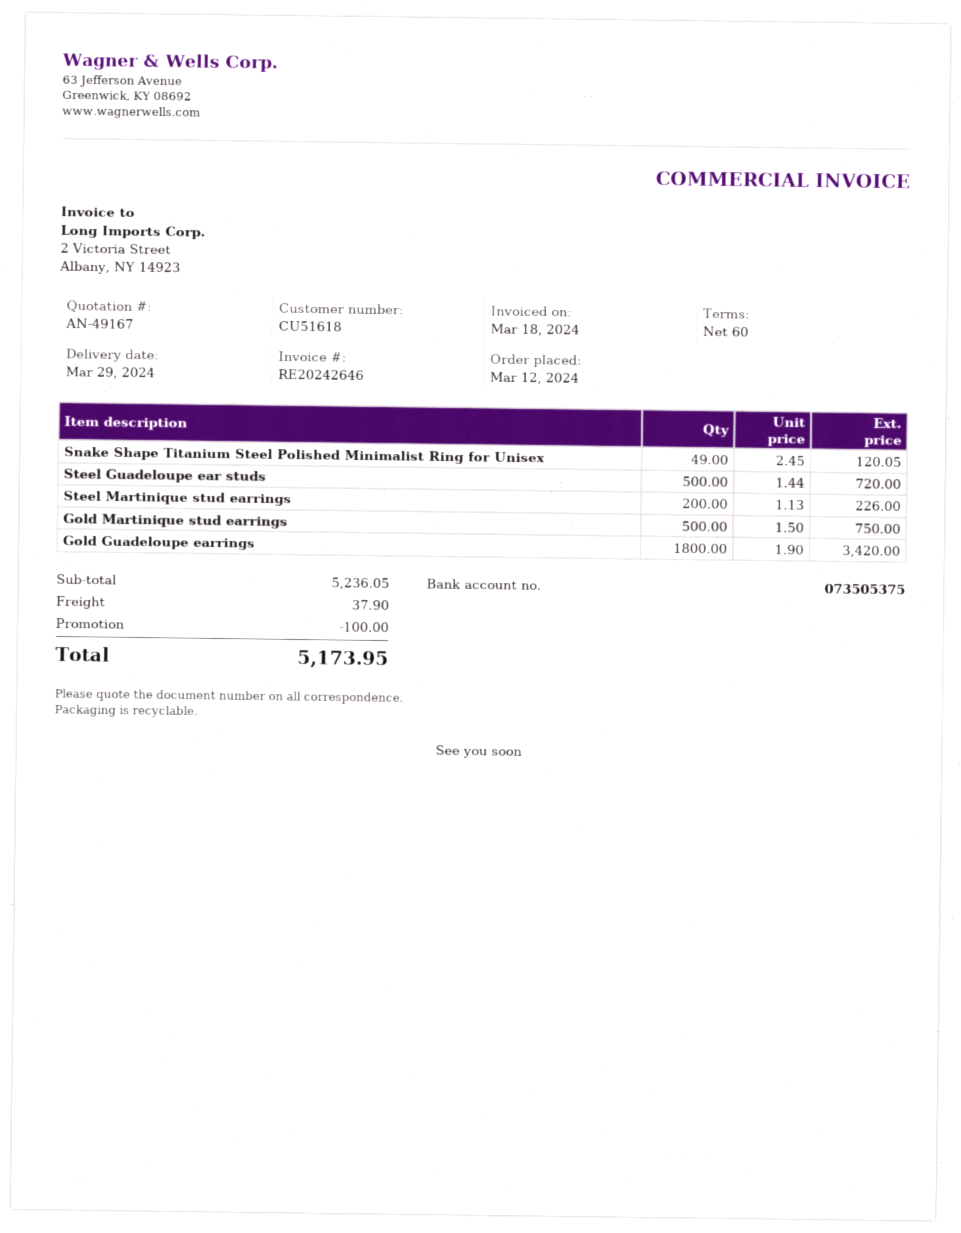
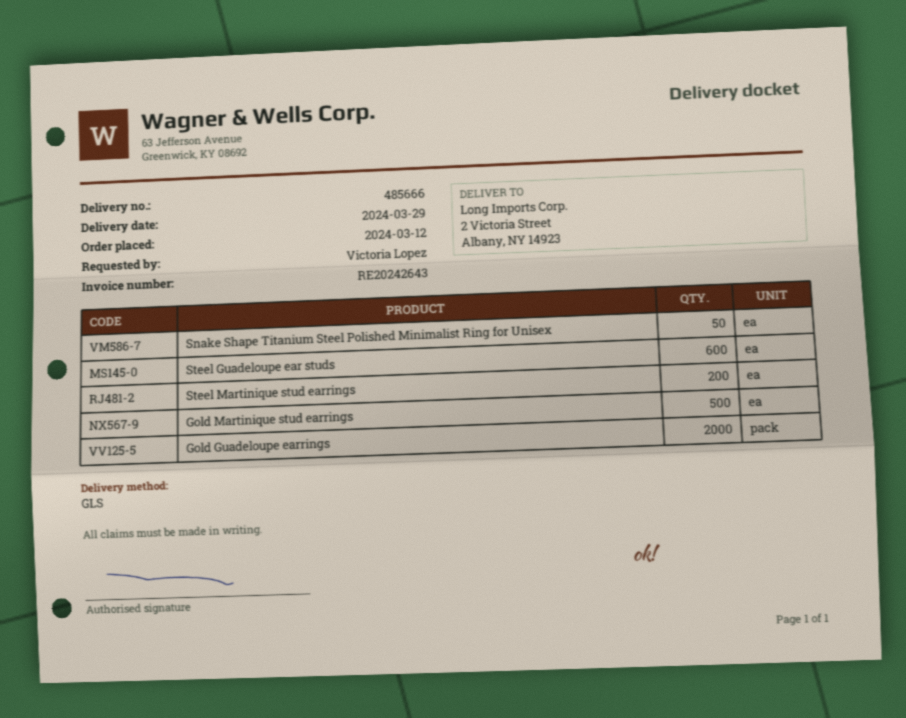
invoice number: RE20242646 -> RE20242643
Snake Shape Titanium Steel Polished Minimalist Ring for Unisex: 49 -> 50
Steel Guadeloupe ear studs: 500 -> 600
Gold Guadeloupe earrings: 1800 -> 2000

